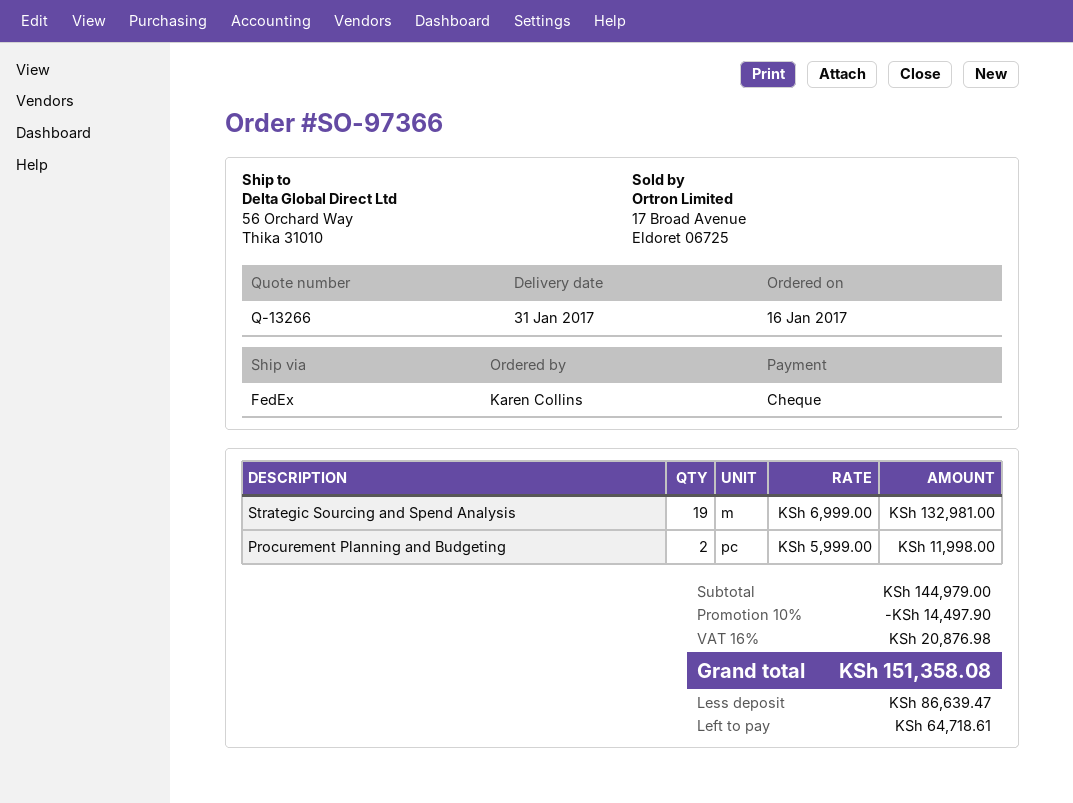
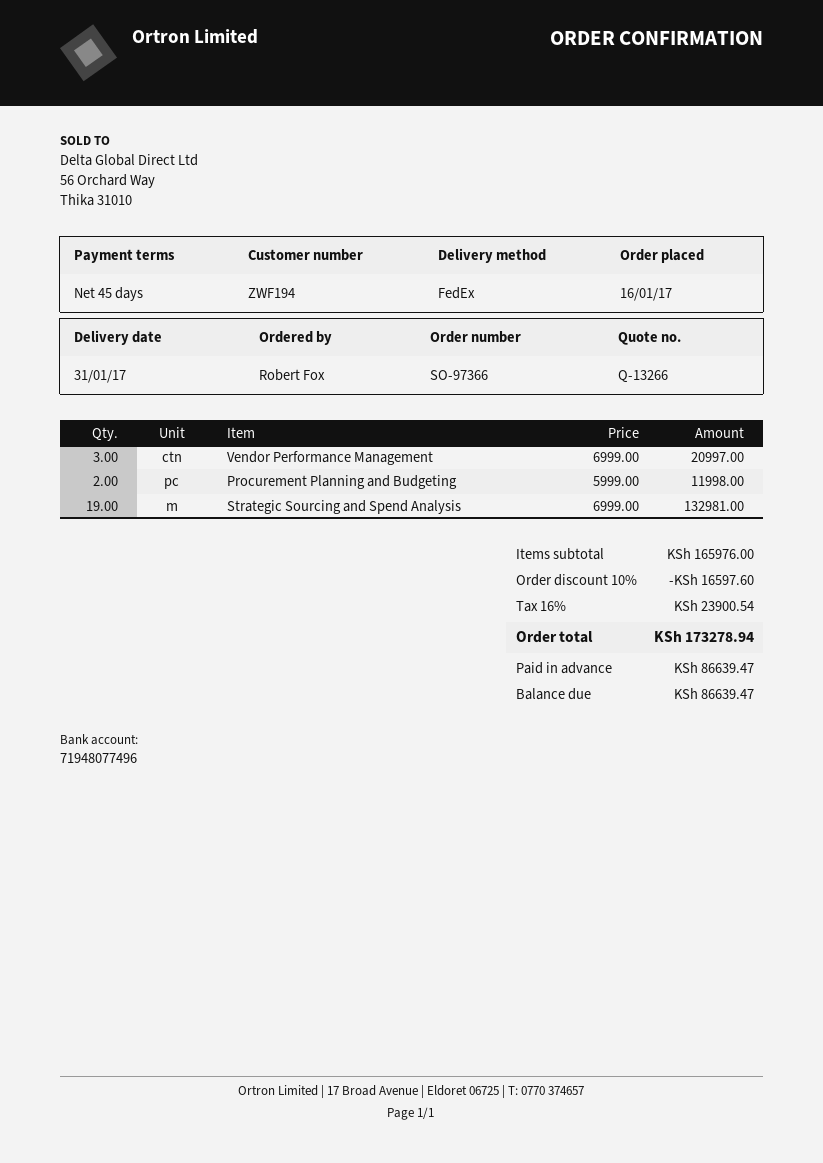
ordered by: Karen Collins -> Robert Fox
Vendor Performance Management: none -> 3 x 6999.00 = 20997.00
subtotal: 144979.00 -> 165976.00
discount: 10% = 14497.90 -> 10% = 16597.60
tax: 16% = 20876.98 -> 16% = 23900.54
total: 151358.08 -> 173278.94
balance: 64718.61 -> 86639.47

